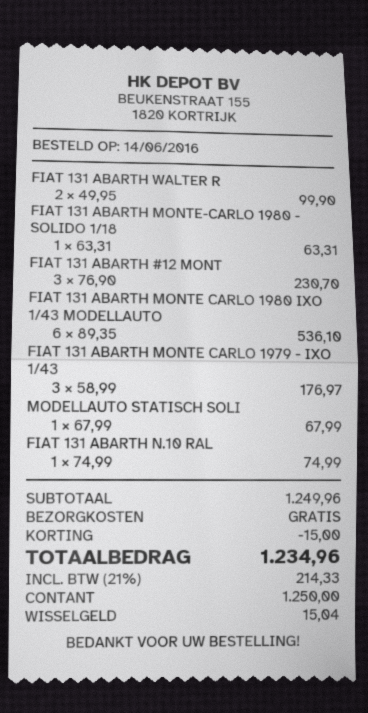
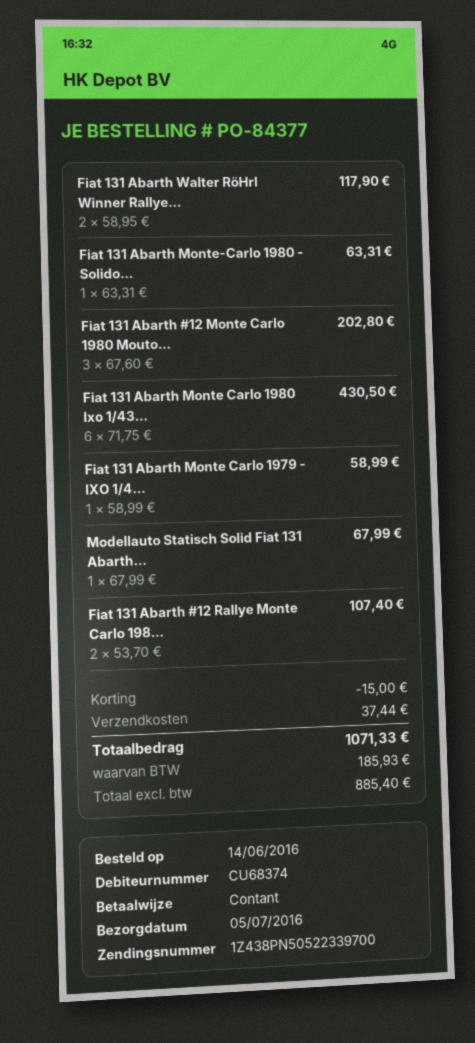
FIAT 131 ABARTH WALTER R: 2 x 49.95 = 99.90 -> 2 x 58.95 = 117.90
FIAT 131 ABARTH #12 MONT: 3 x 76.90 = 230.70 -> 3 x 67.60 = 202.80
FIAT 131 ABARTH MONTE CARLO 1980 IXO 1/43 MODELLAUTO: 6 x 89.35 = 536.10 -> 6 x 71.75 = 430.50
FIAT 131 ABARTH MONTE CARLO 1979 - IXO 1/43: 3 x 58.99 = 176.97 -> 1 x 58.99 = 58.99
FIAT 131 ABARTH N.10 RAL: 1 x 74.99 = 74.99 -> none
Fiat 131 Abarth #12 Rallye Monte Carlo 198...: none -> 2 x 53.70 = 107.40
shipping: 0.00 -> 37.44
tax: 214.33 -> 185.93
total: 1234.96 -> 1071.33

